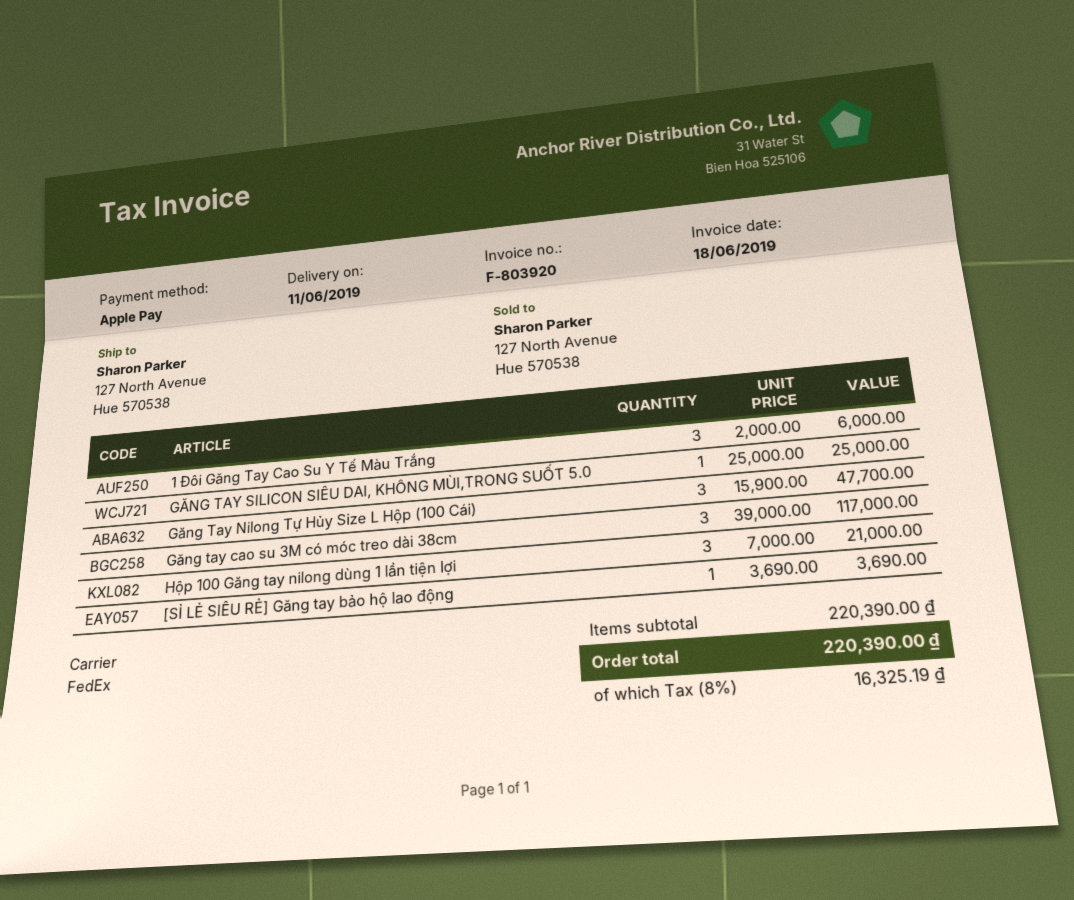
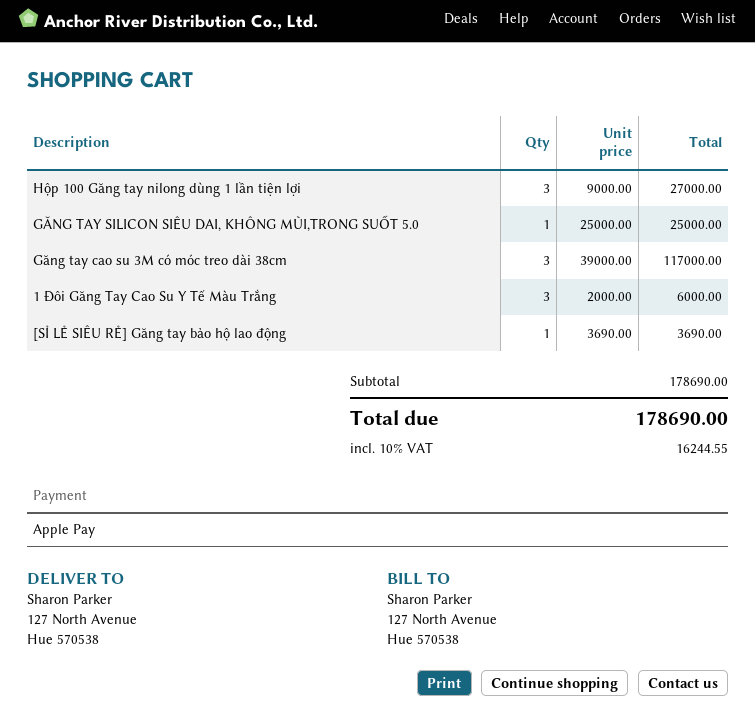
Găng Tay Nilong Tự Hủy Size L Hộp (100 Cái): 3 x 15900.00 = 47700.00 -> none
Hộp 100 Găng tay nilong dùng 1 lần tiện lợi: 3 x 7000.00 = 21000.00 -> 3 x 9000.00 = 27000.00
subtotal: 220390.00 -> 178690.00
tax: 8% = 16325.19 -> 10% = 16244.55
total: 220390.00 -> 178690.00

